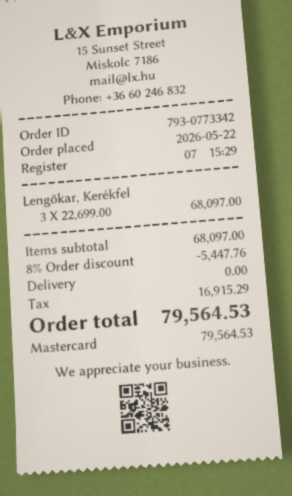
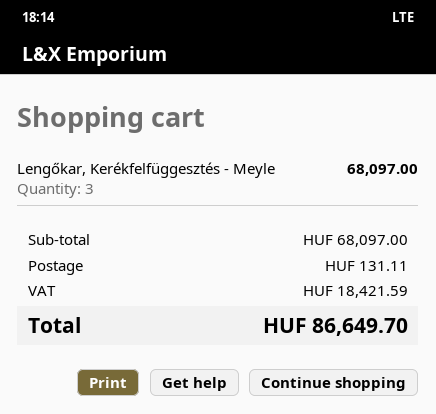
discount: 8% = 5447.76 -> none
shipping: 0.00 -> 131.11
tax: 16915.29 -> 18421.59
total: 79564.53 -> 86649.70

